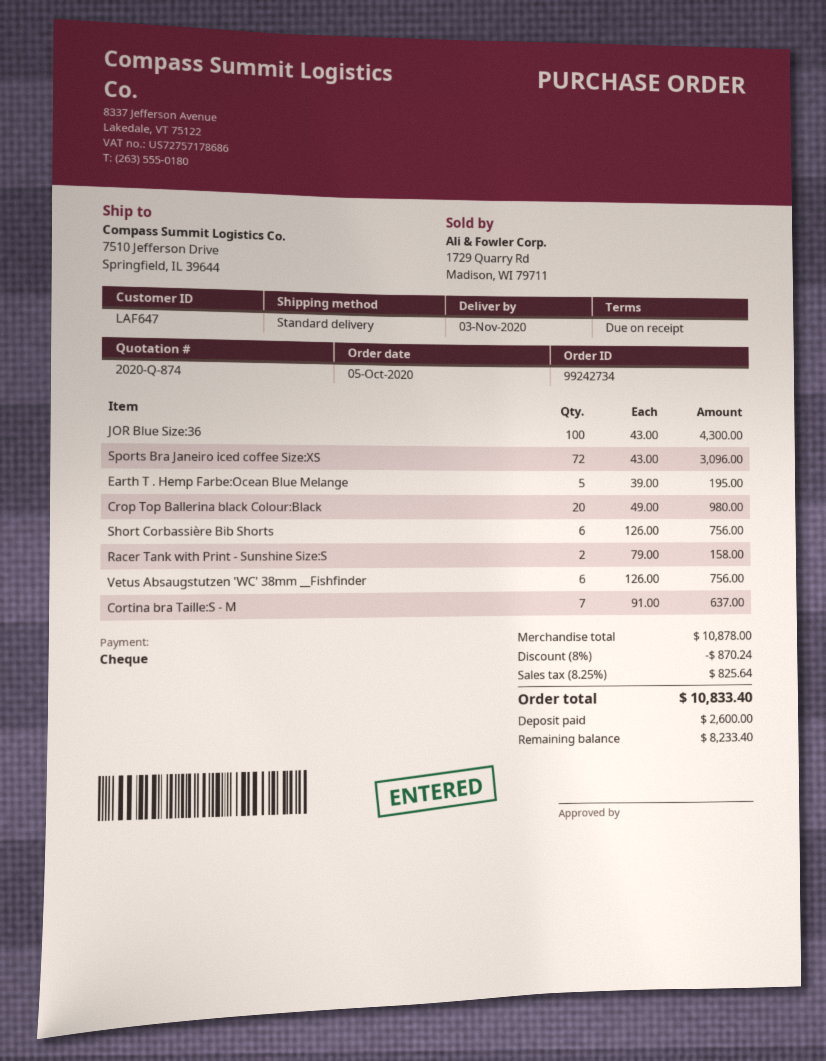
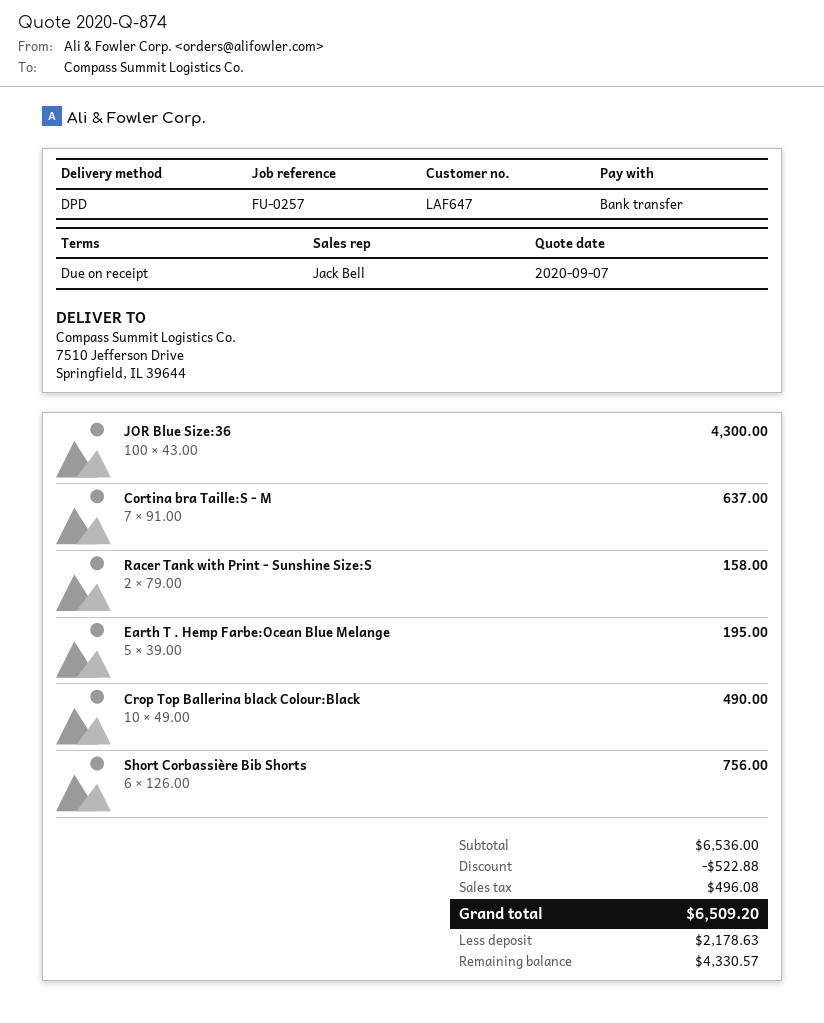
payment method: cheque -> bank transfer
shipping method: standard -> DPD
Sports Bra Janeiro iced coffee Size:XS: 72 x 43.00 = 3096.00 -> none
Crop Top Ballerina black Colour:Black: 20 x 49.00 = 980.00 -> 10 x 49.00 = 490.00
Vetus Absaugstutzen 'WC' 38mm __Fishfinder: 6 x 126.00 = 756.00 -> none
subtotal: 10878.00 -> 6536.00
discount: 870.24 -> 522.88
tax: 825.64 -> 496.08
total: 10833.40 -> 6509.20
deposit: 2600.00 -> 2178.63
balance: 8233.40 -> 4330.57

